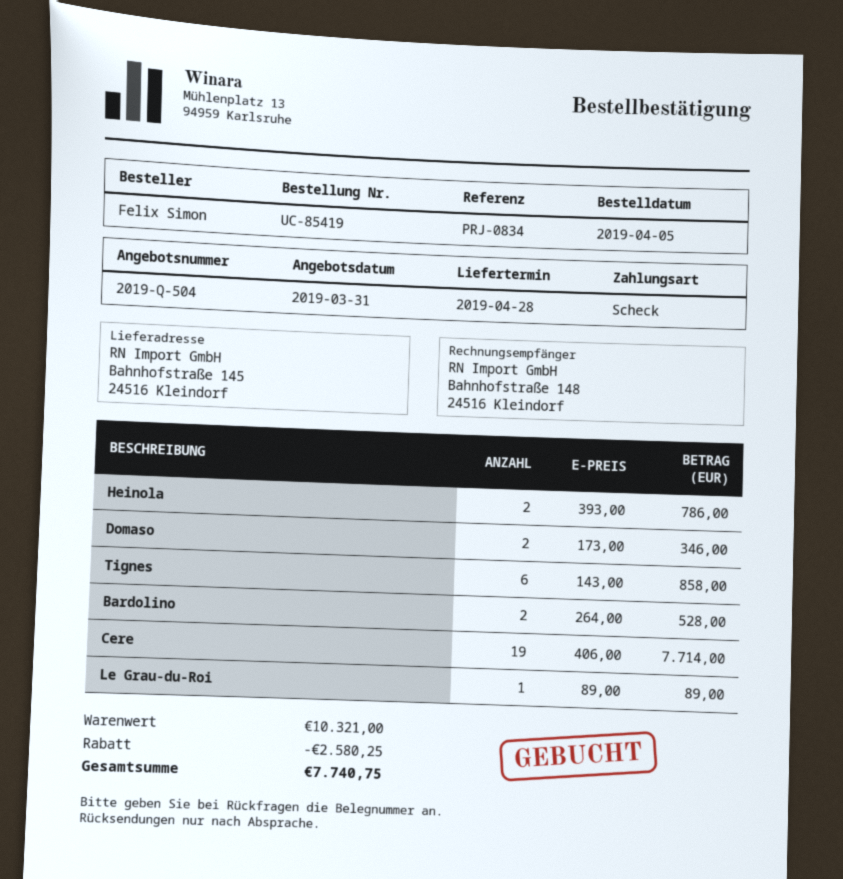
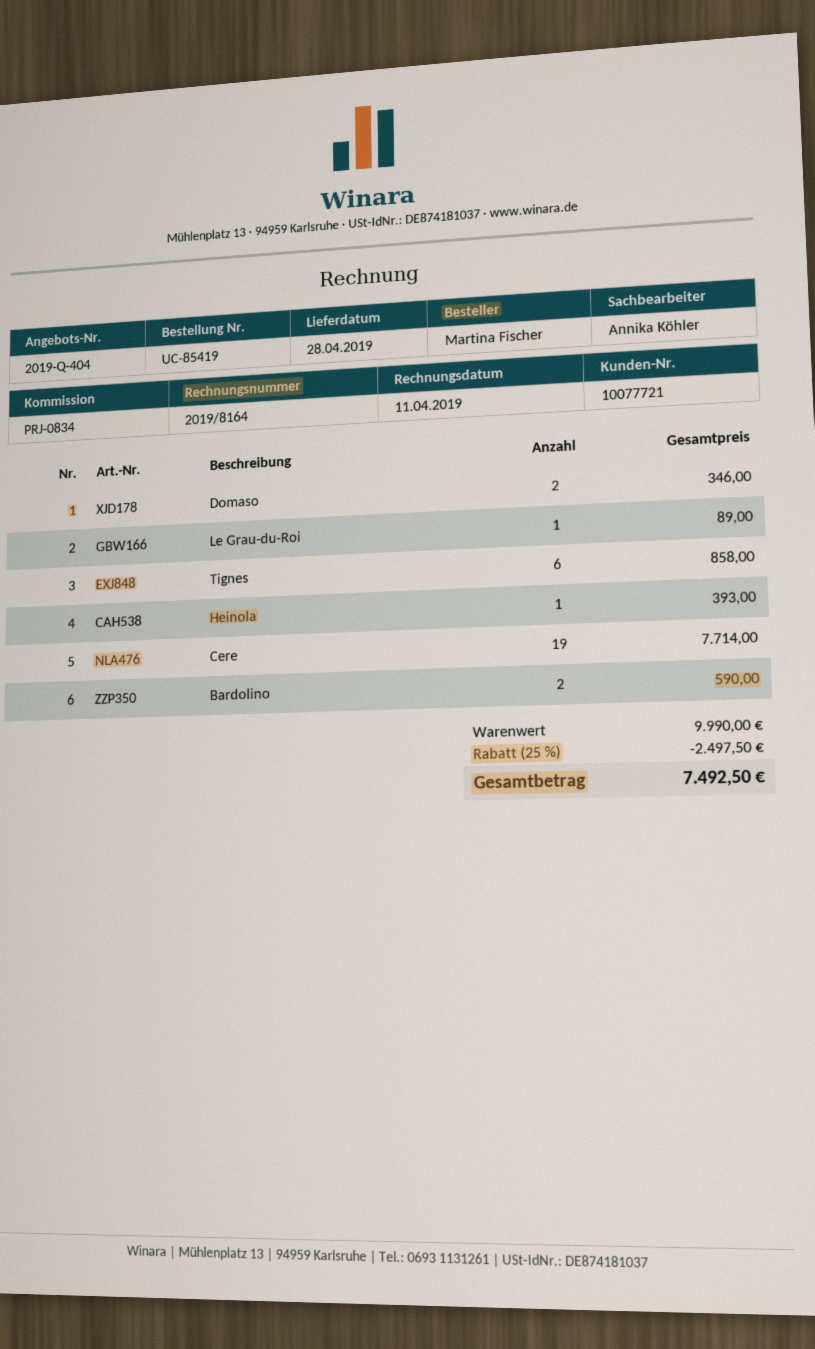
quote number: 2019-Q-504 -> 2019-Q-404
ordered by: Felix Simon -> Martina Fischer
Heinola: 2 for 786.00 -> 1 for 393.00
Bardolino: 2 for 528.00 -> 2 for 590.00
subtotal: 10321.00 -> 9990.00
discount: 2580.25 -> 2497.50
total: 7740.75 -> 7492.50

